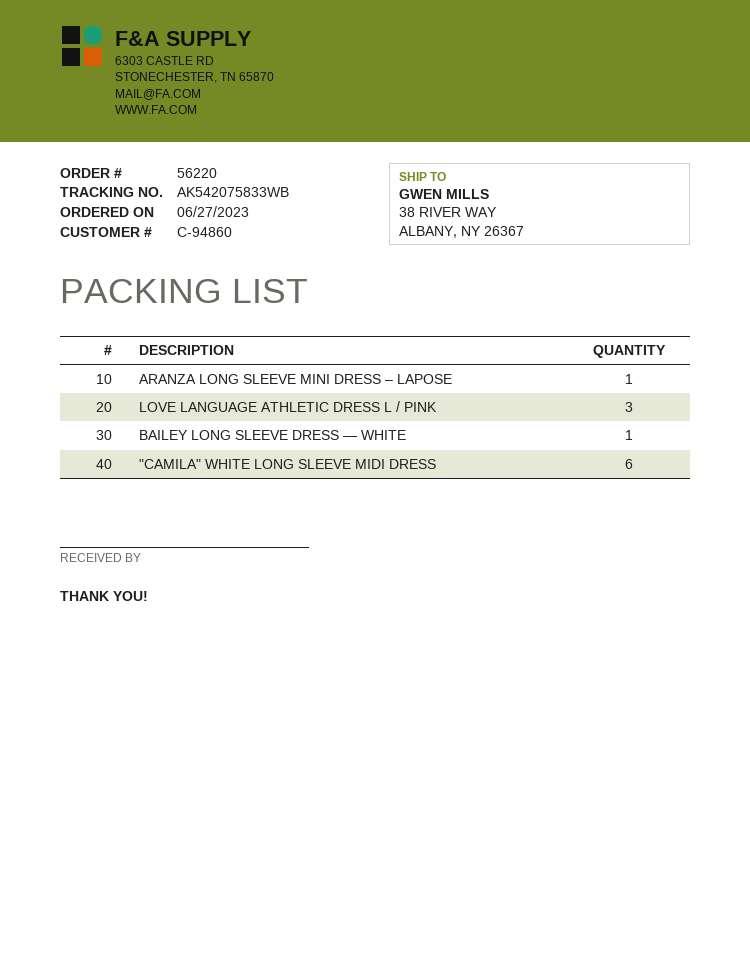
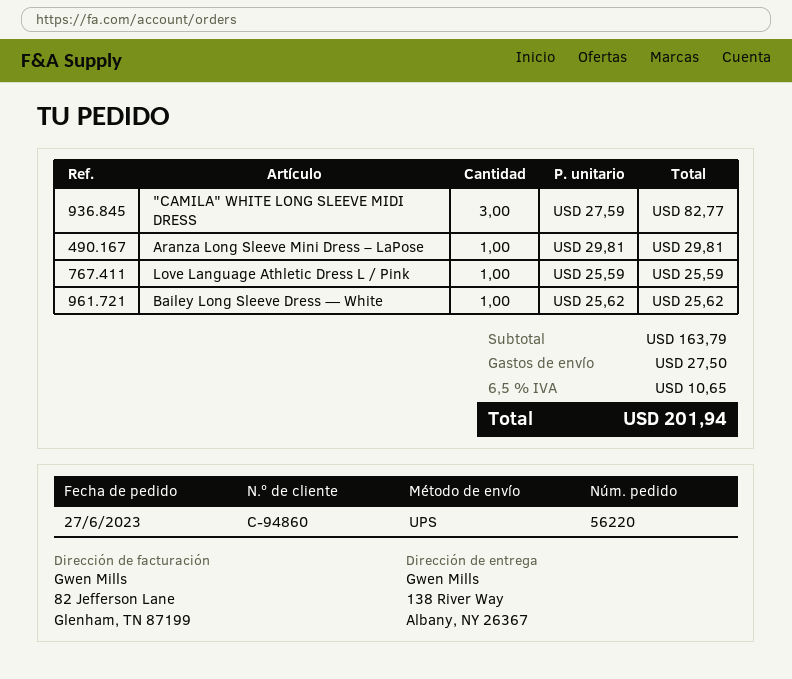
ship to: 38 RIVER WAY, ALBANY, NY 26367 -> 138 River Way, Albany, NY 26367
LOVE LANGUAGE ATHLETIC DRESS L / PINK: 3 -> 1
"CAMILA" WHITE LONG SLEEVE MIDI DRESS: 6 -> 3

